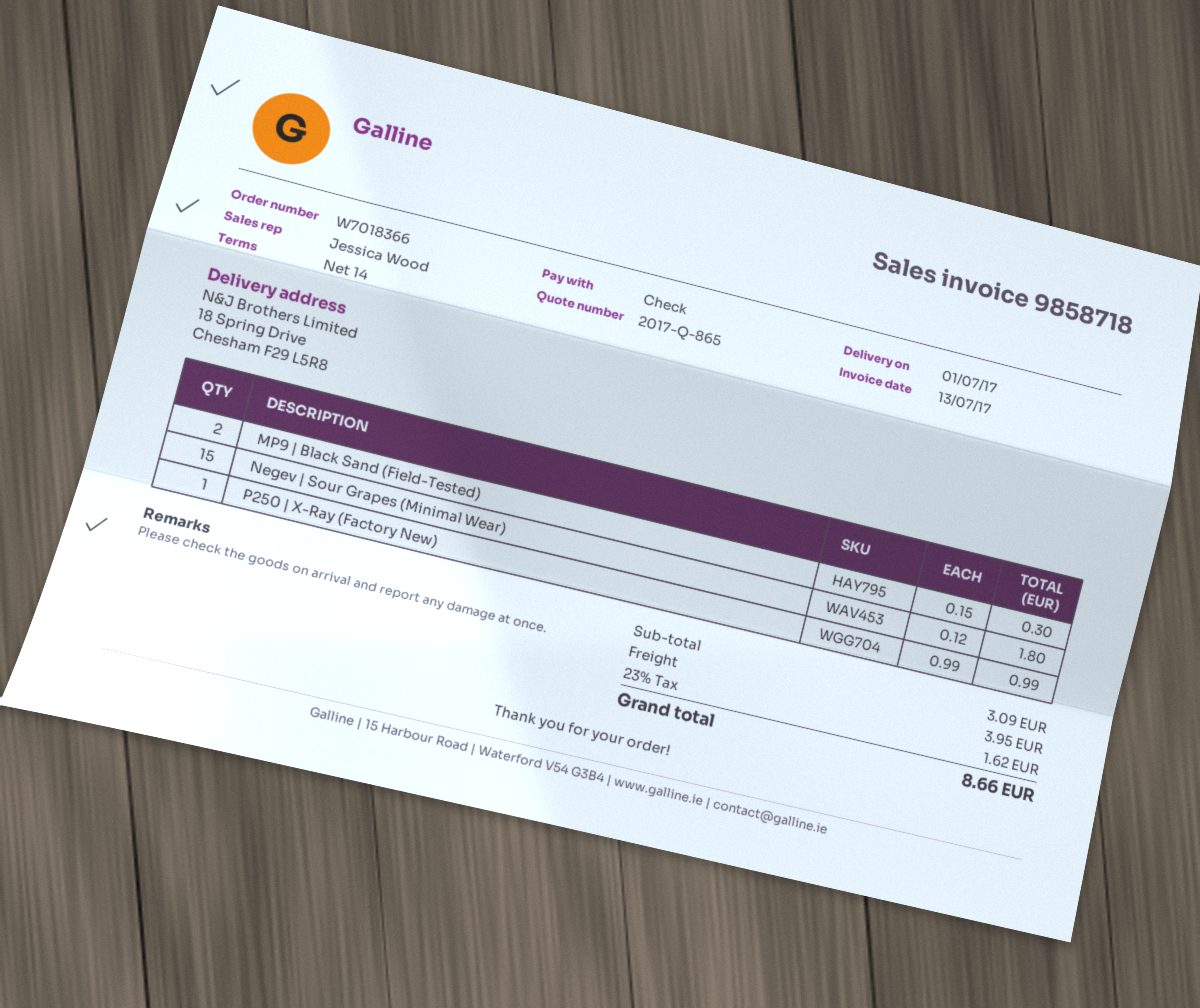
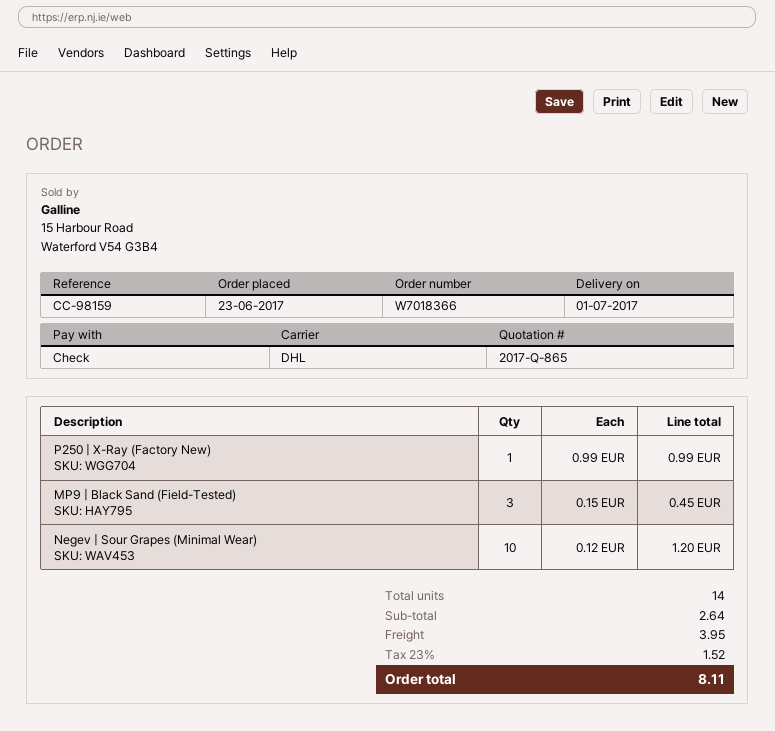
MP9 | Black Sand (Field-Tested): 2 x 0.15 = 0.30 -> 3 x 0.15 = 0.45
Negev | Sour Grapes (Minimal Wear): 15 x 0.12 = 1.80 -> 10 x 0.12 = 1.20
subtotal: 3.09 -> 2.64
tax: 23% = 1.62 -> 23% = 1.52
total: 8.66 -> 8.11

